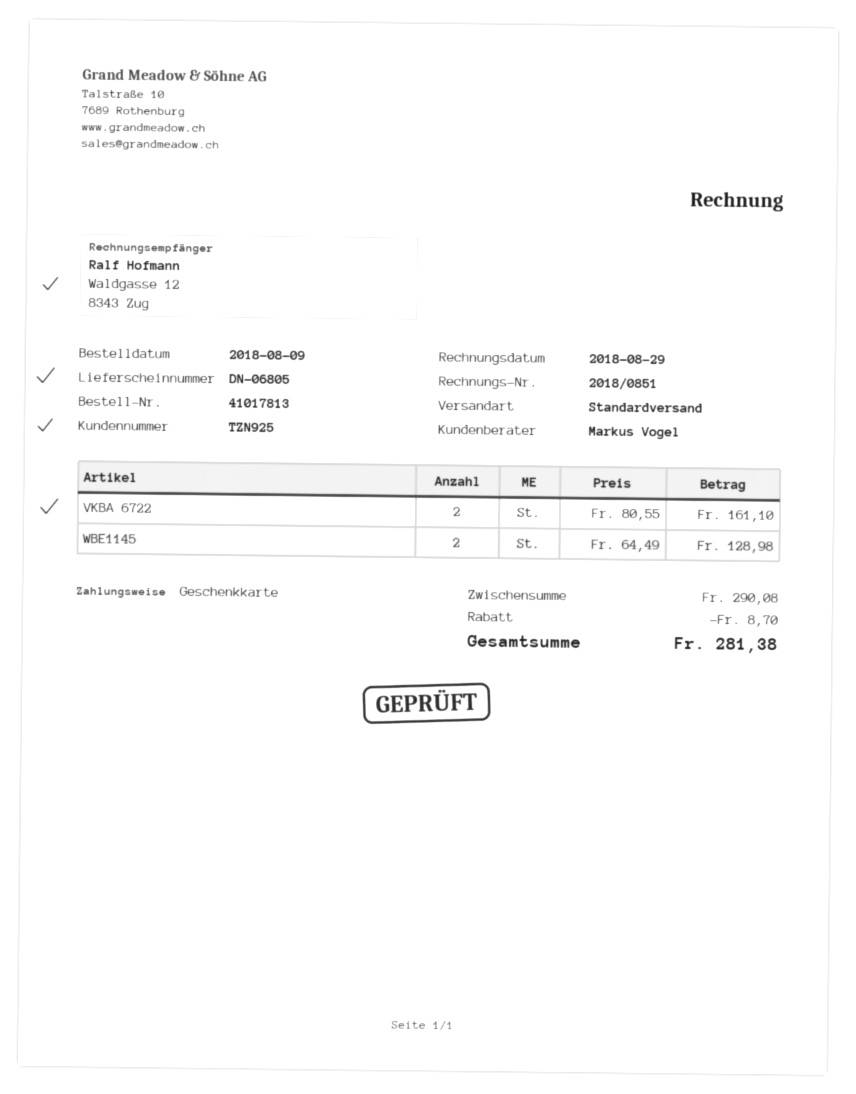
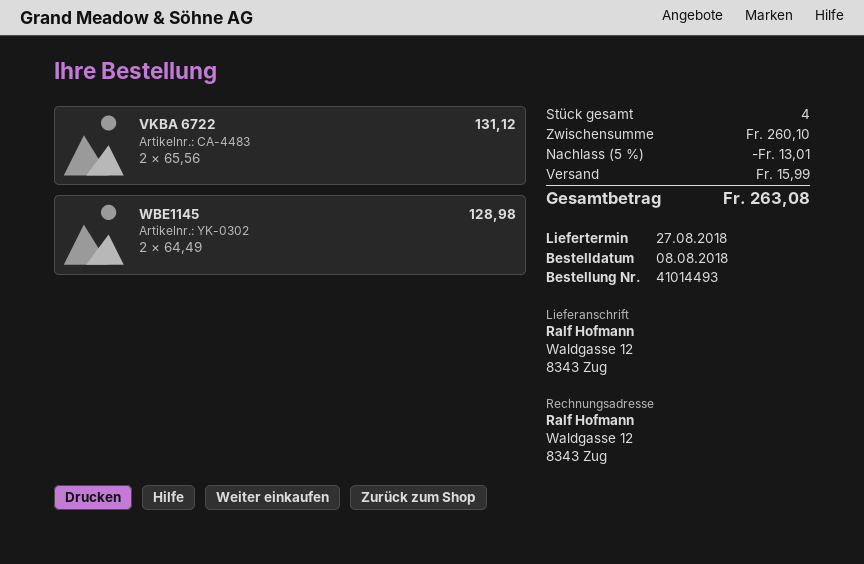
order number: 41017813 -> 41014493
order date: 2018-08-09 -> 2018-08-08
VKBA 6722: 2 x 80.55 = 161.10 -> 2 x 65.56 = 131.12
subtotal: 290.08 -> 260.10
discount: 8.70 -> 13.01
shipping: none -> 15.99
total: 281.38 -> 263.08

